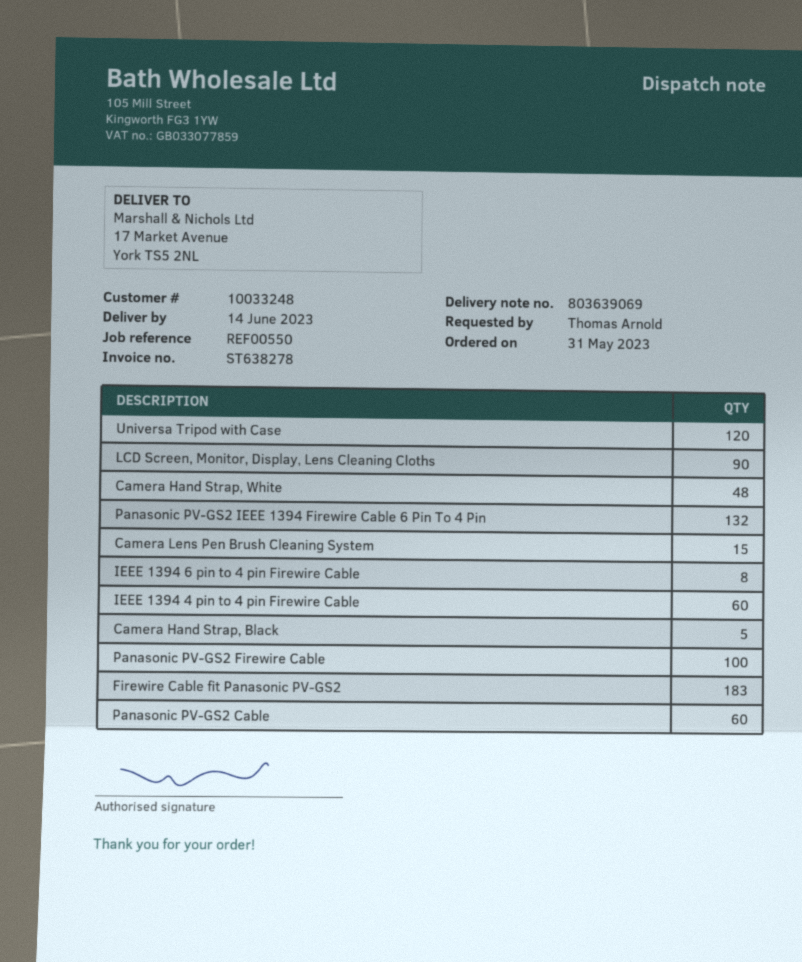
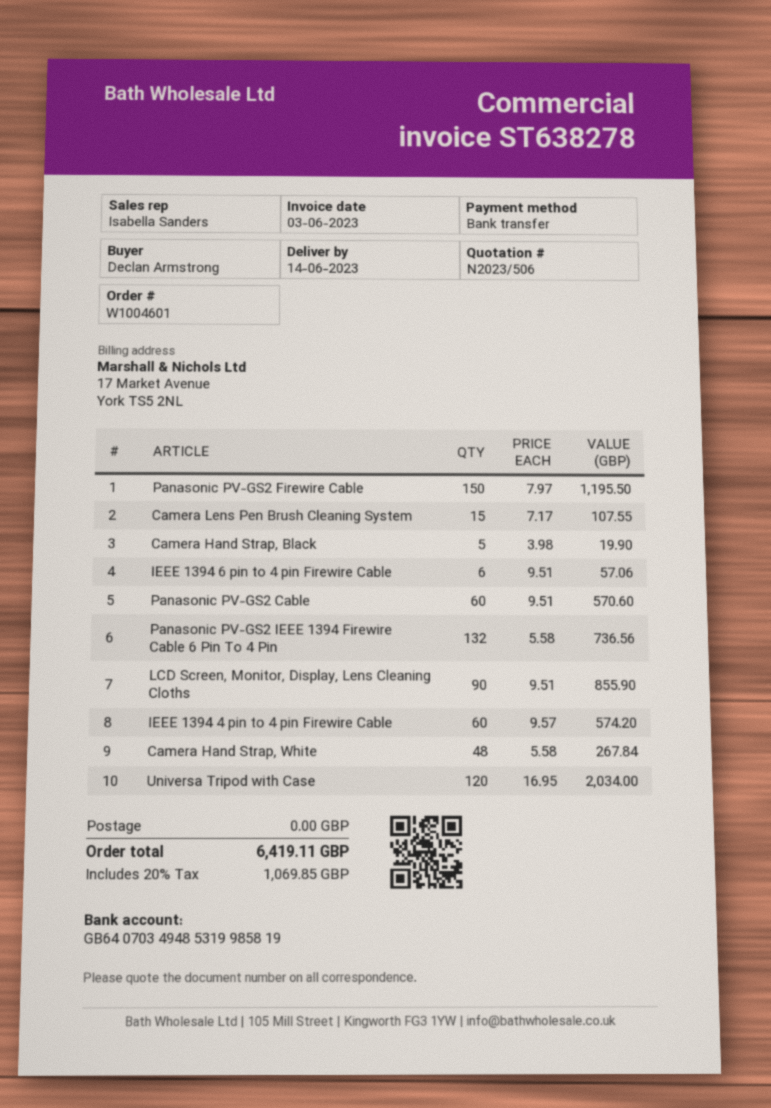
ordered by: Thomas Arnold -> Declan Armstrong
IEEE 1394 6 pin to 4 pin Firewire Cable: 8 -> 6
Panasonic PV-GS2 Firewire Cable: 100 -> 150
Firewire Cable fit Panasonic PV-GS2: 183 -> none

